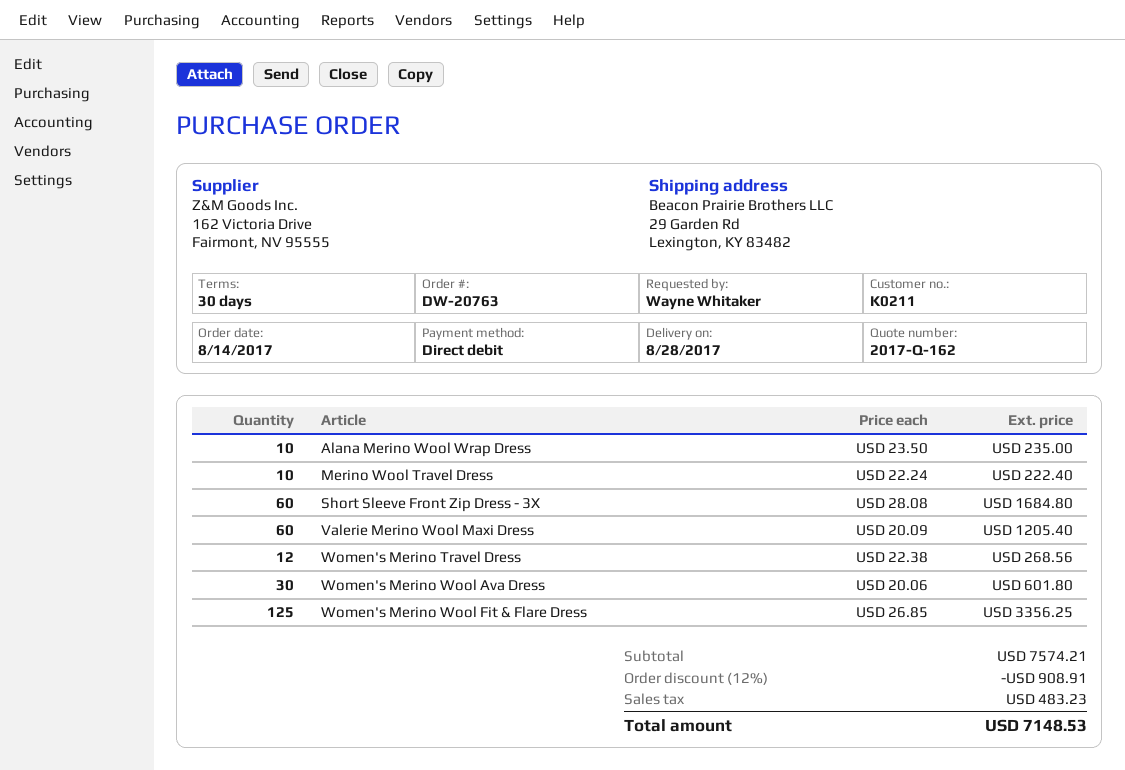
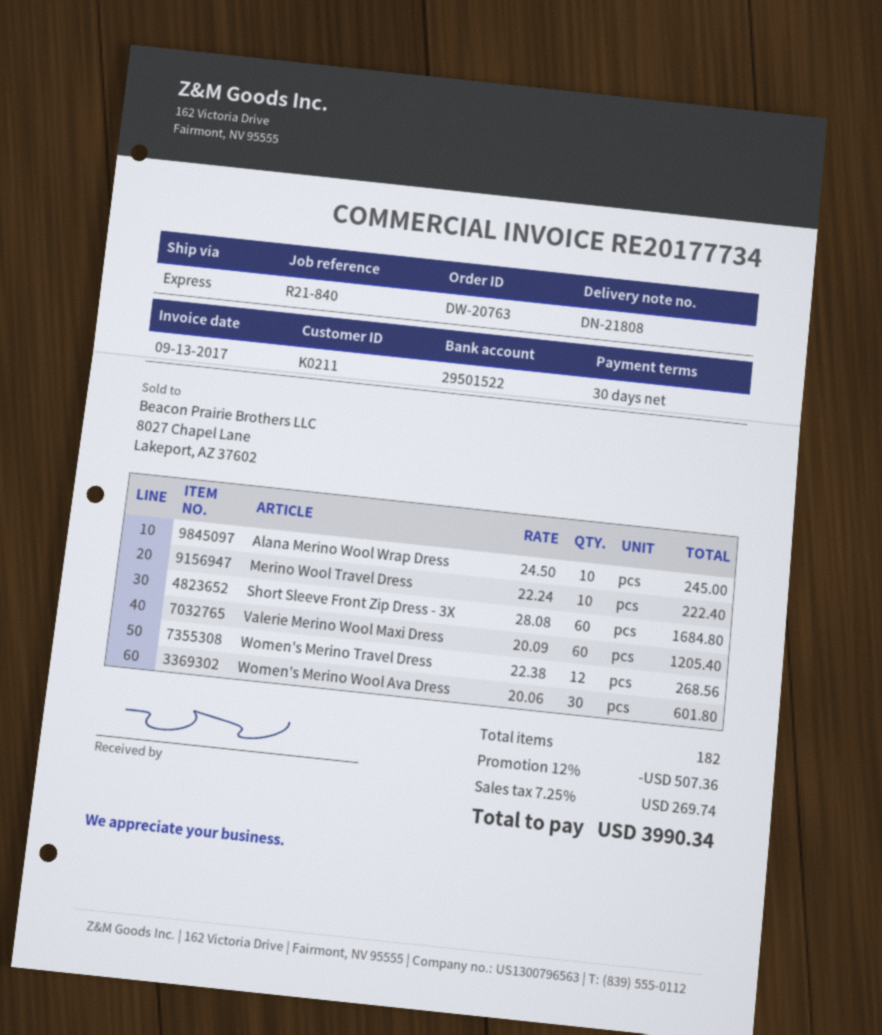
Alana Merino Wool Wrap Dress: 10 x 23.50 = 235.00 -> 10 x 24.50 = 245.00
Women's Merino Wool Fit & Flare Dress: 125 x 26.85 = 3356.25 -> none
discount: 12% = 908.91 -> 12% = 507.36
tax: 483.23 -> 269.74
total: 7148.53 -> 3990.34

